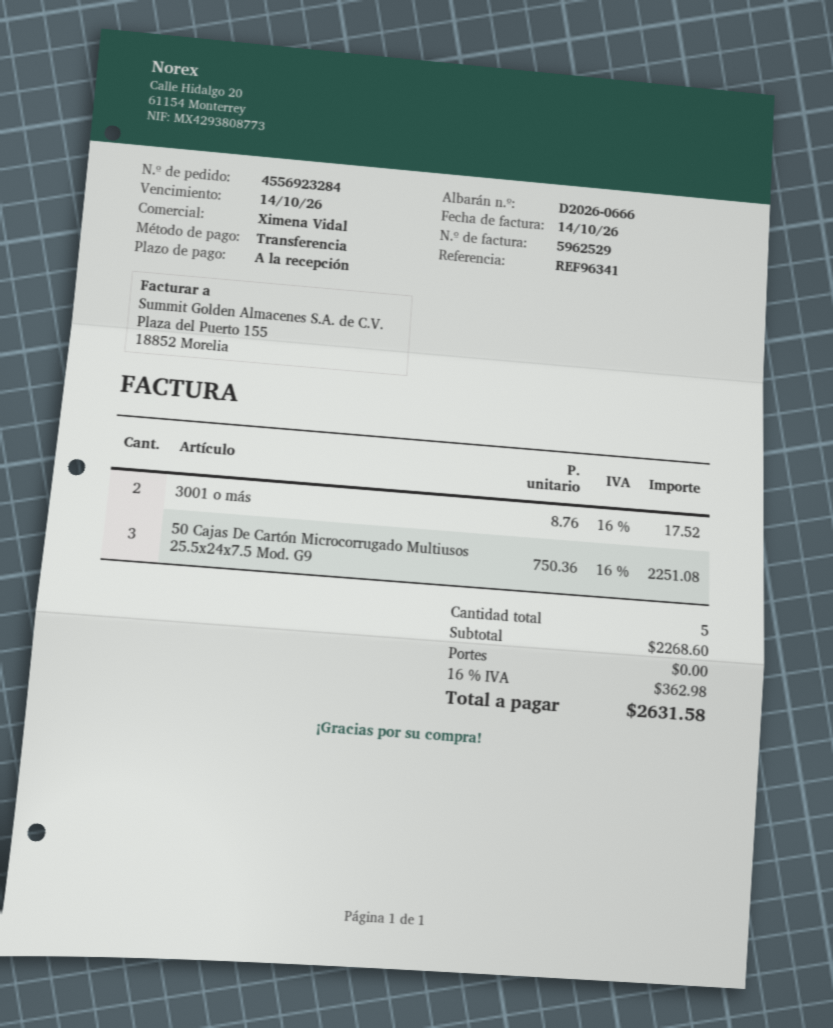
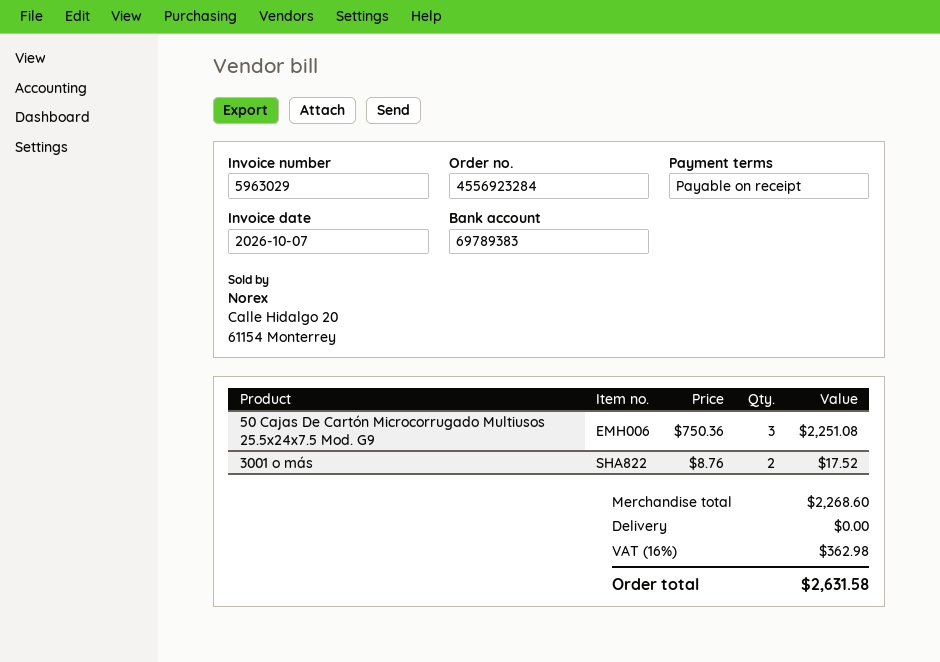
invoice number: 5962529 -> 5963029
invoice date: 2026-10-14 -> 2026-10-07

